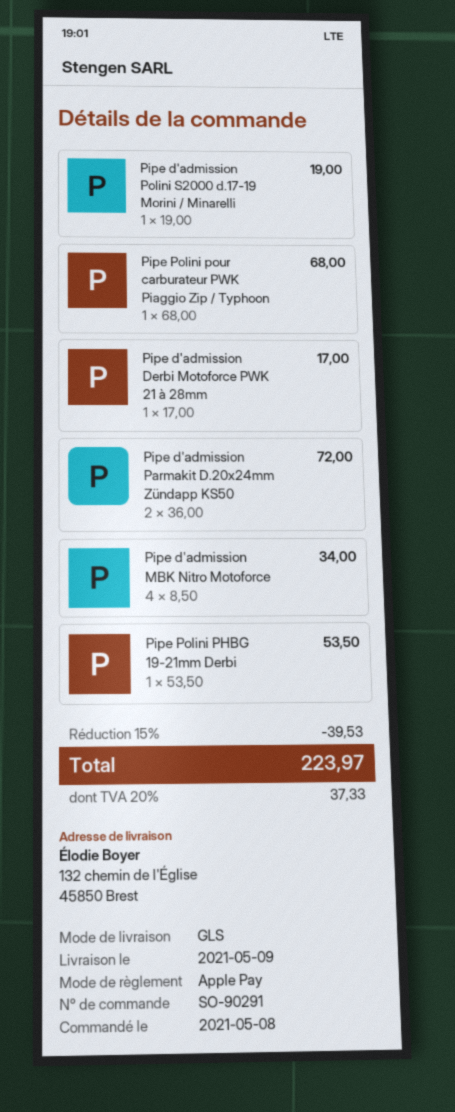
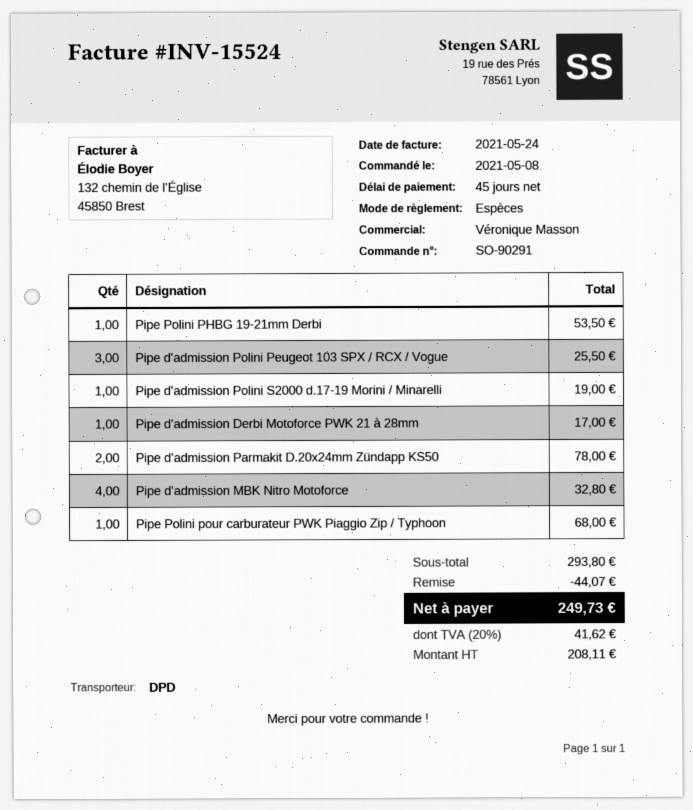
payment method: Apple Pay -> cash
shipping method: GLS -> DPD
Pipe d'admission Parmakit D.20x24mm Zündapp KS50: 2 for 72.00 -> 2 for 78.00
Pipe d'admission MBK Nitro Motoforce: 4 for 34.00 -> 4 for 32.80
Pipe d'admission Polini Peugeot 103 SPX / RCX / Vogue: none -> 3 for 25.50
discount: 39.53 -> 44.07
tax: 20% = 37.33 -> 20% = 41.62
total: 223.97 -> 249.73

